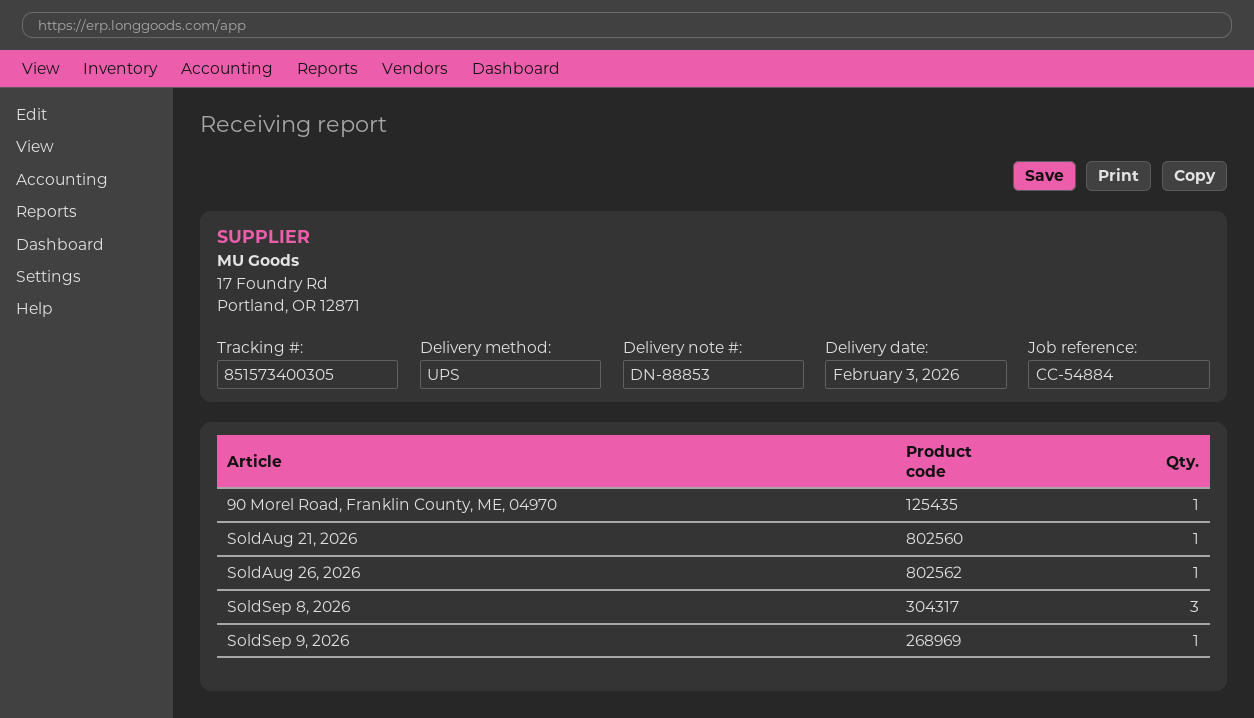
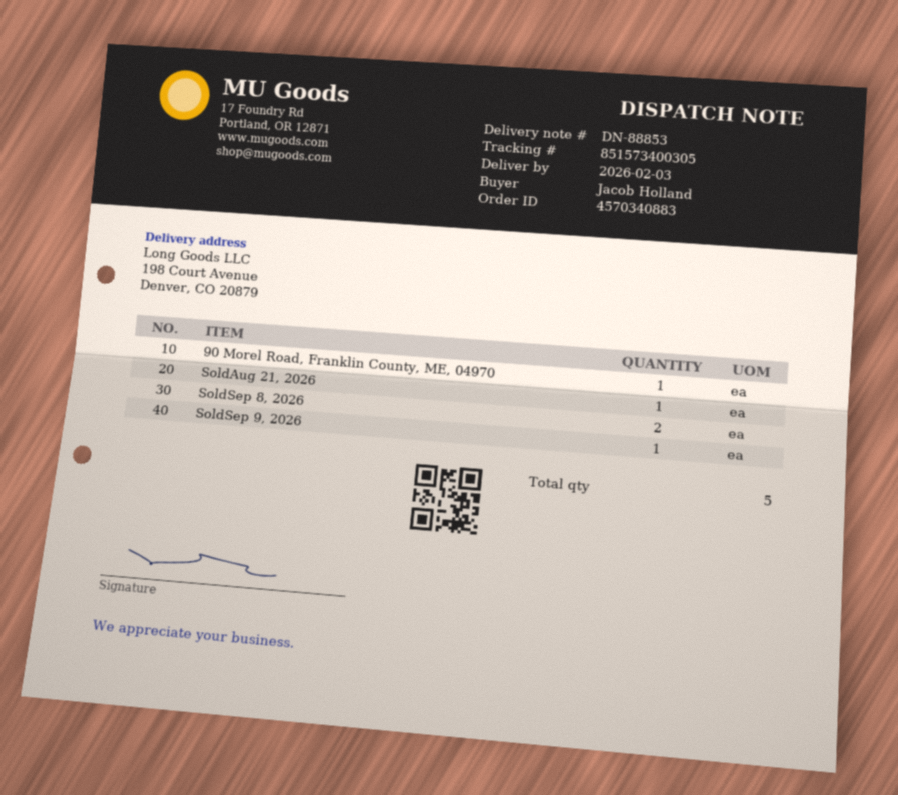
SoldAug 26, 2026: 1 -> none
SoldSep 8, 2026: 3 -> 2

